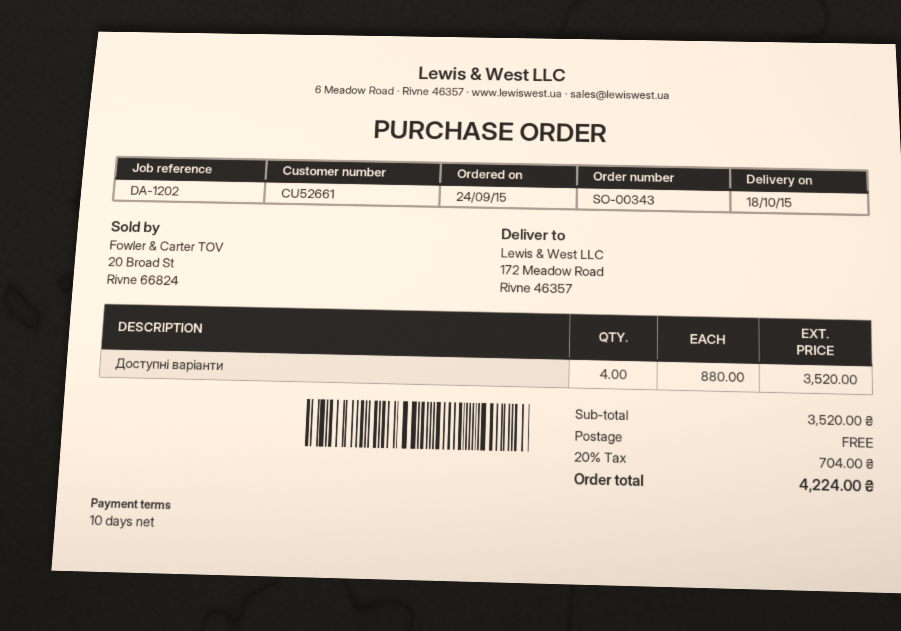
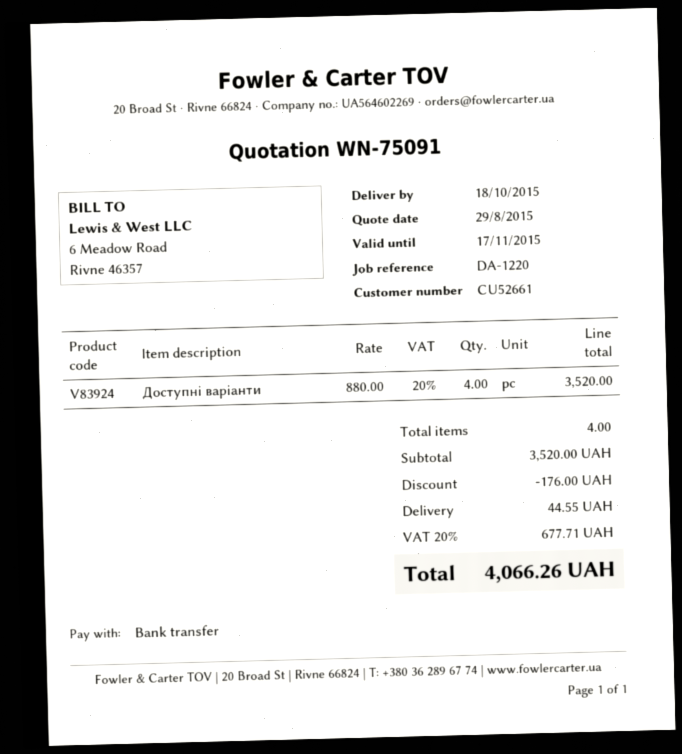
reference: DA-1202 -> DA-1220
discount: none -> 176.00
shipping: 0.00 -> 44.55
tax: 20% = 704.00 -> 20% = 677.71
total: 4224.00 -> 4066.26

